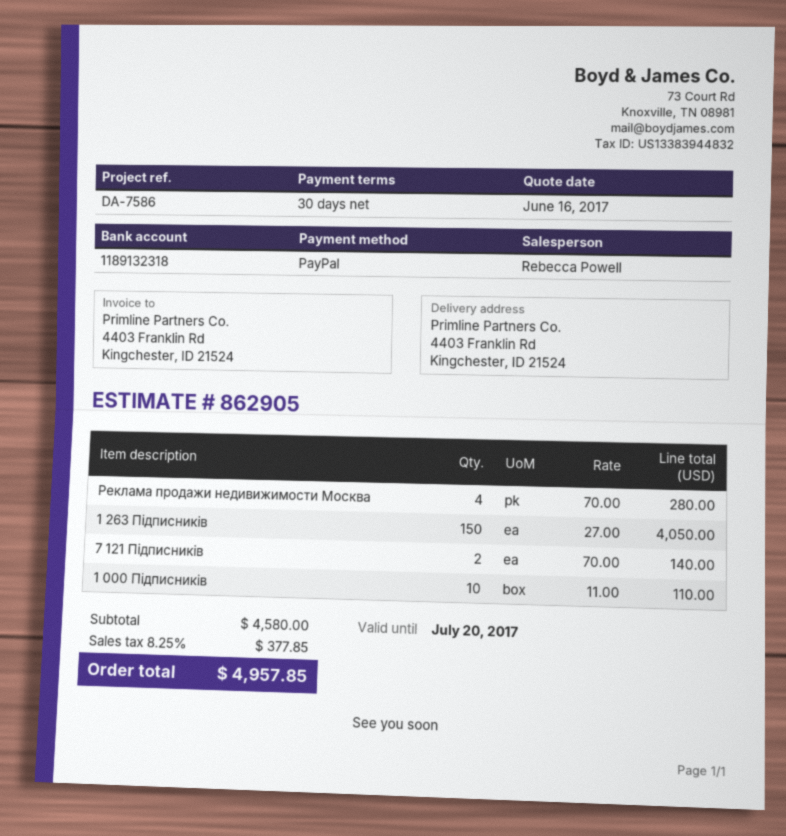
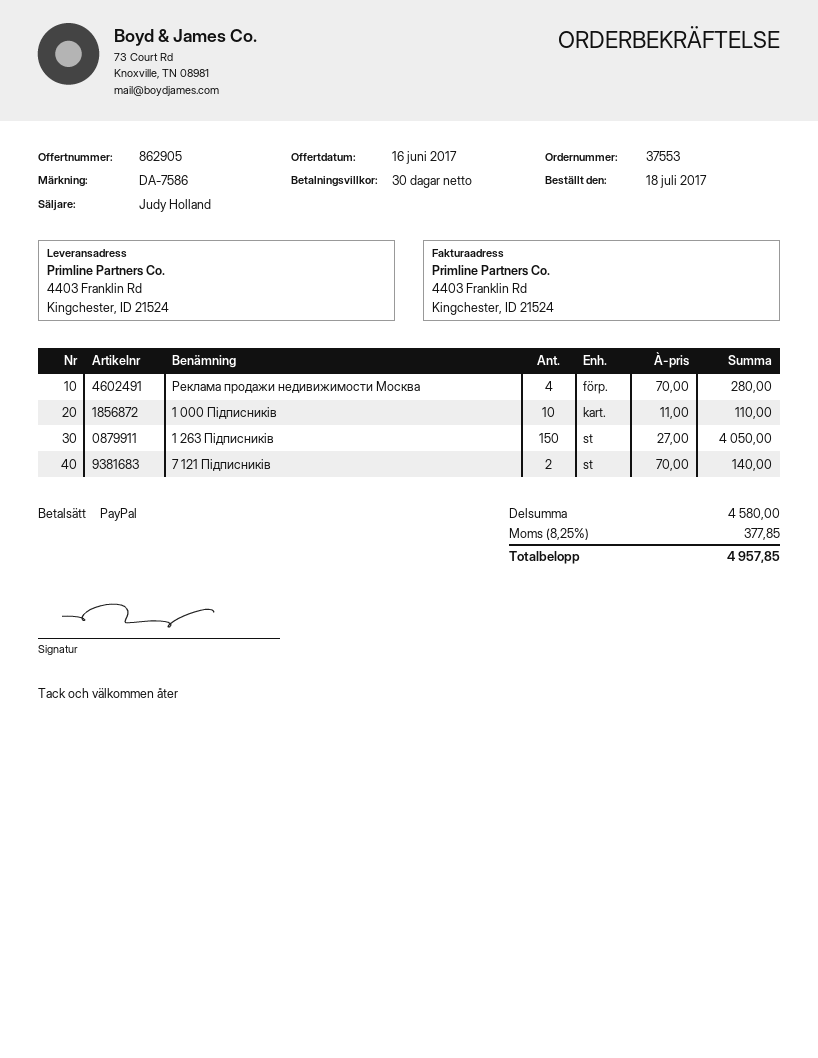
sales rep: Rebecca Powell -> Judy Holland

